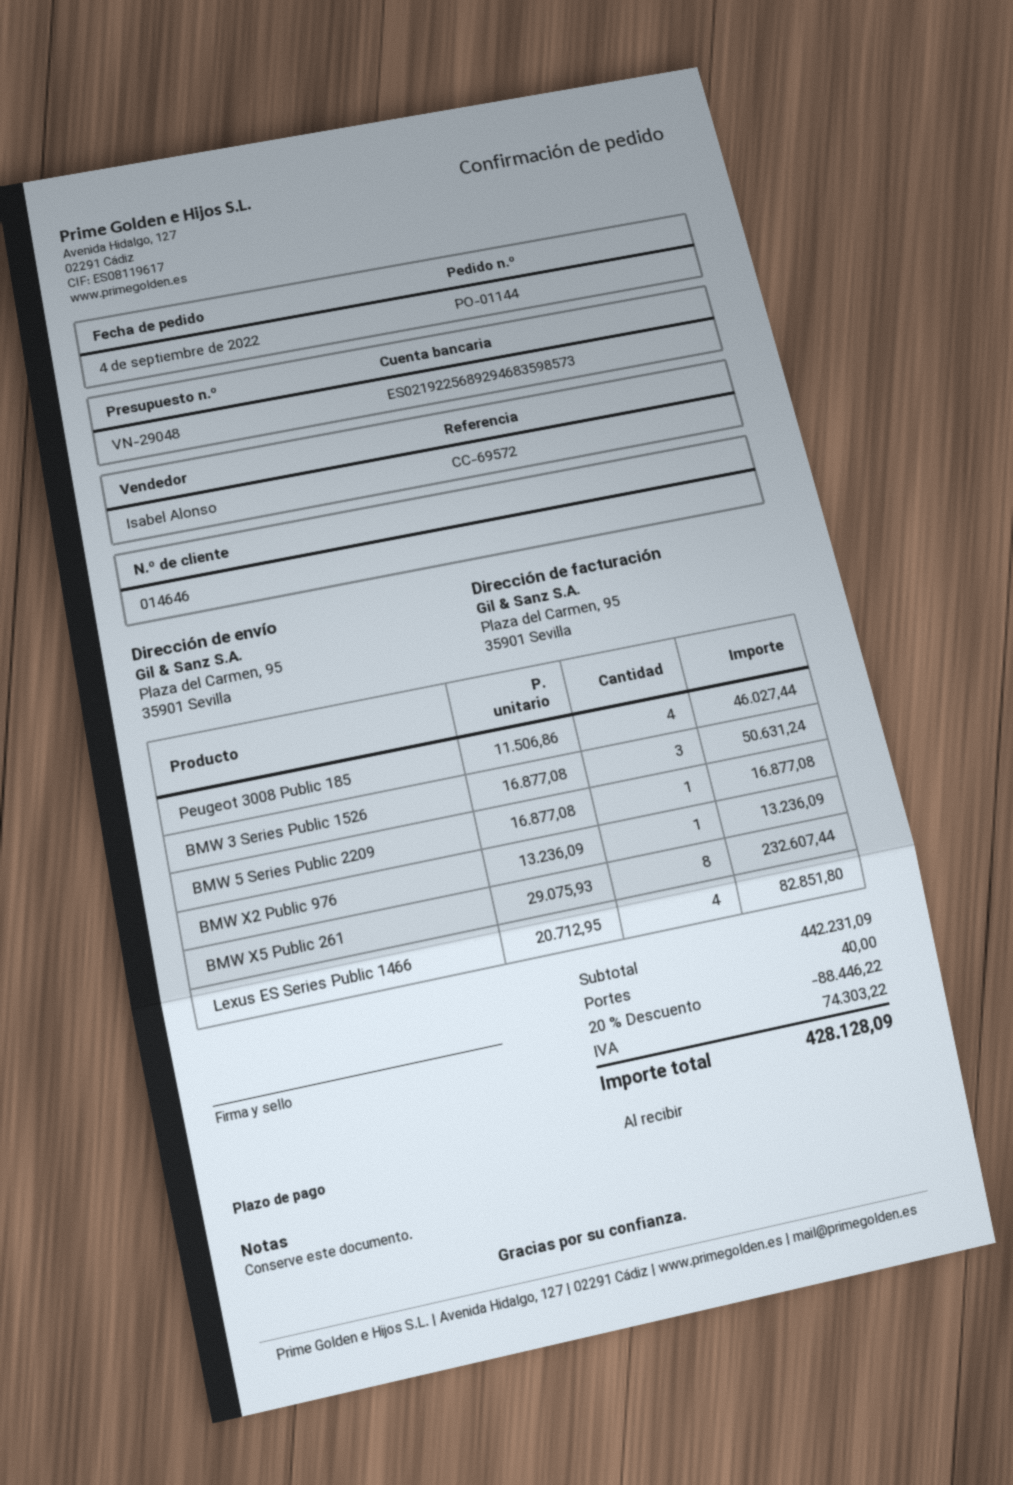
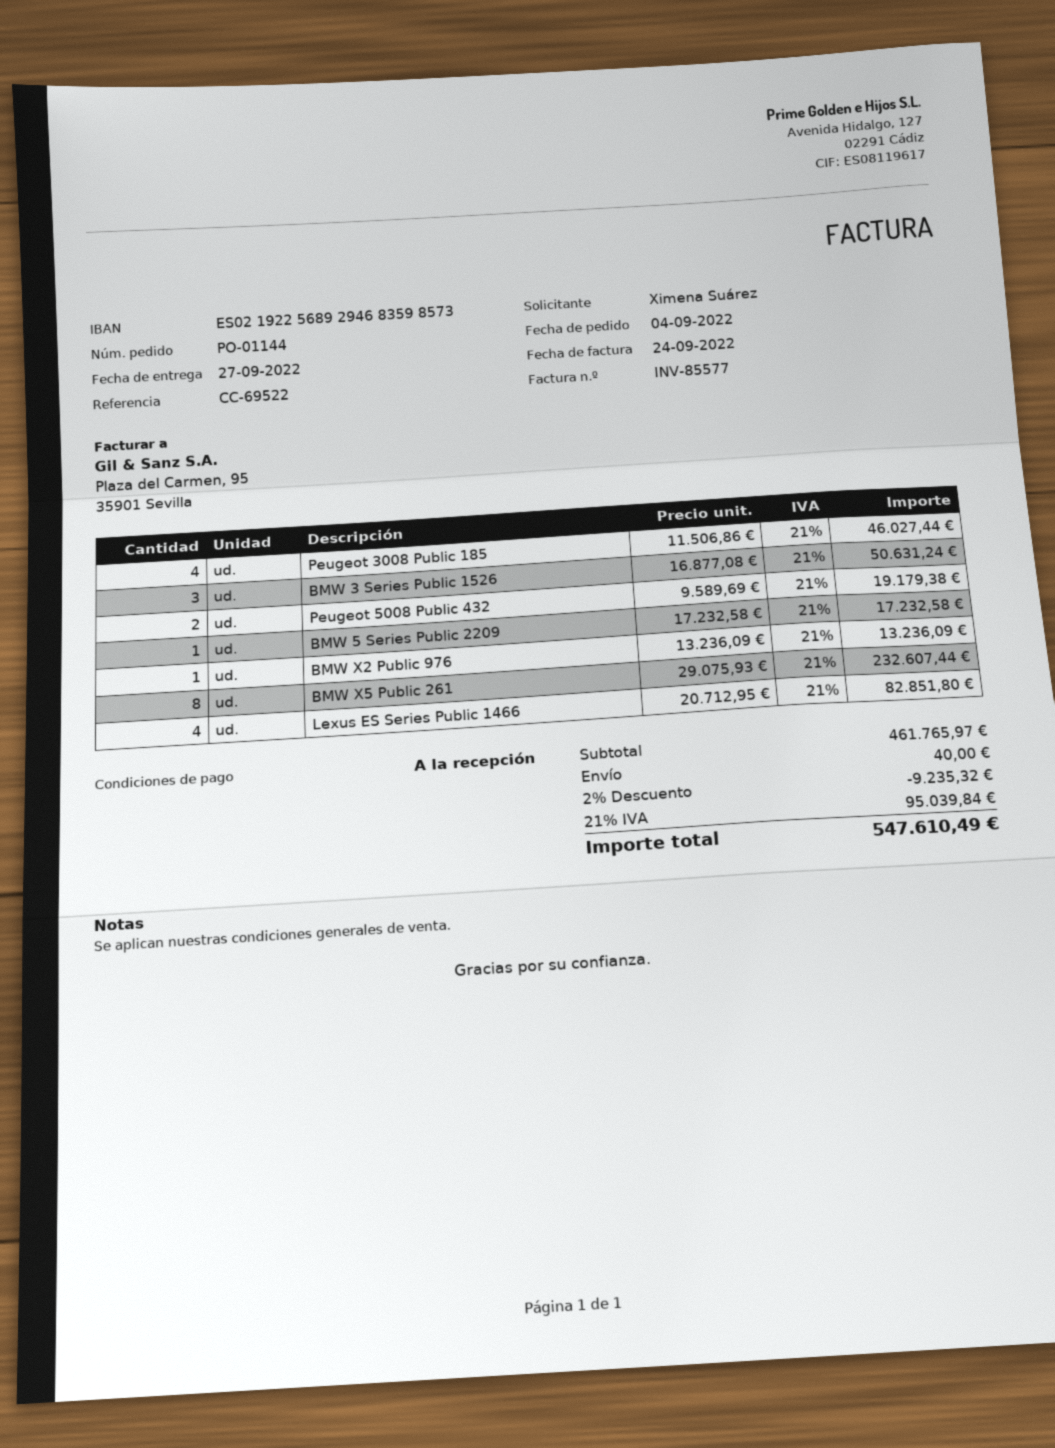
reference: CC-69572 -> CC-69522
BMW 5 Series Public 2209: 1 x 16877.08 = 16877.08 -> 1 x 17232.58 = 17232.58
Peugeot 5008 Public 432: none -> 2 x 9589.69 = 19179.38
subtotal: 442231.09 -> 461765.97
discount: 20% = 88446.22 -> 2% = 9235.32
tax: 74303.22 -> 95039.84
total: 428128.09 -> 547610.49

